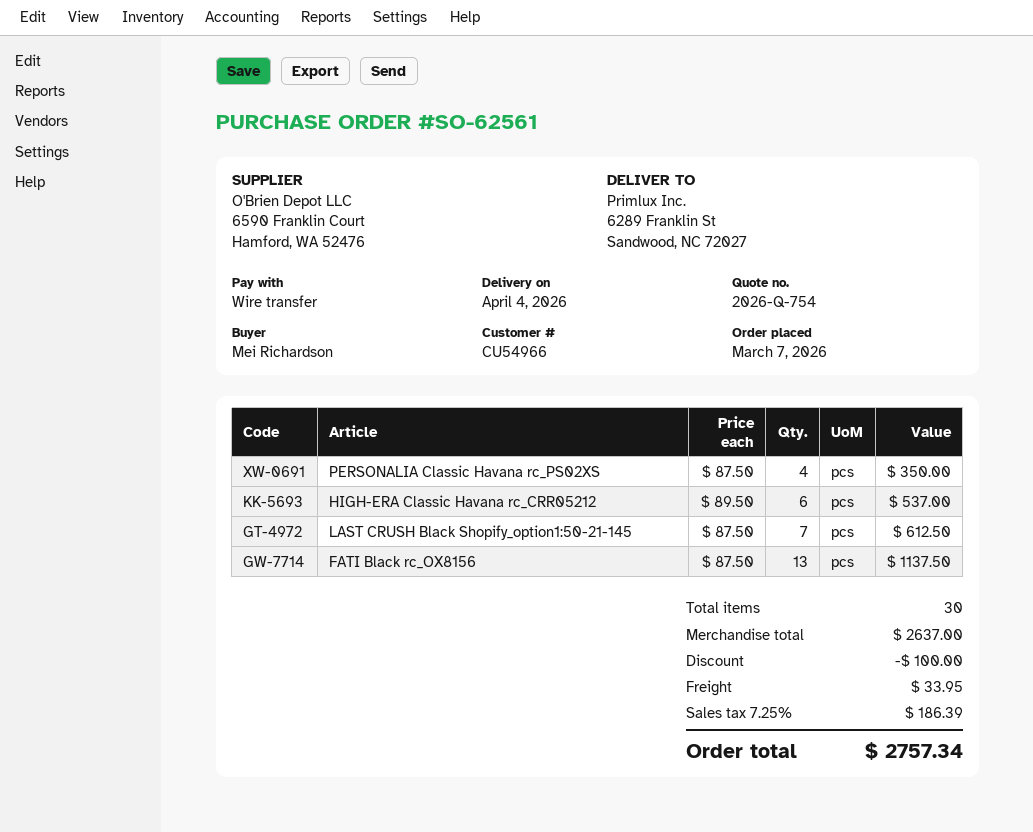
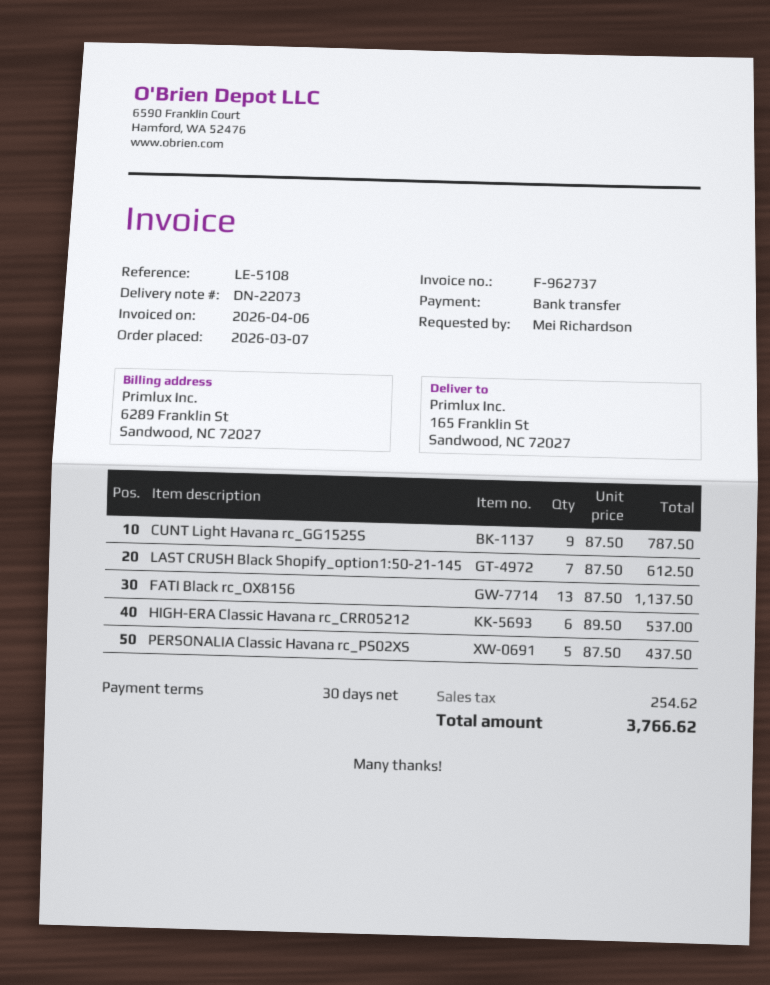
ship to: 6289 Franklin St, Sandwood, NC 72027 -> 165 Franklin St, Sandwood, NC 72027
PERSONALIA Classic Havana rc_PS02XS: 4 x 87.50 = 350.00 -> 5 x 87.50 = 437.50
CUNT Light Havana rc_GG1525S: none -> 9 x 87.50 = 787.50
discount: 100.00 -> none
shipping: 33.95 -> none
tax: 186.39 -> 254.62
total: 2757.34 -> 3766.62

